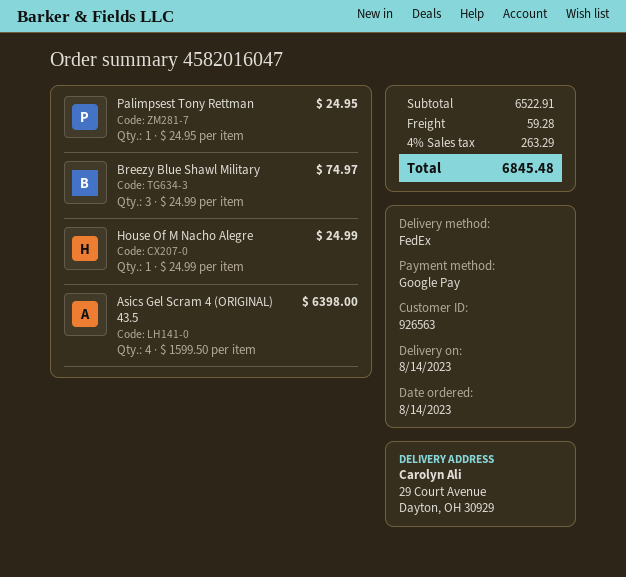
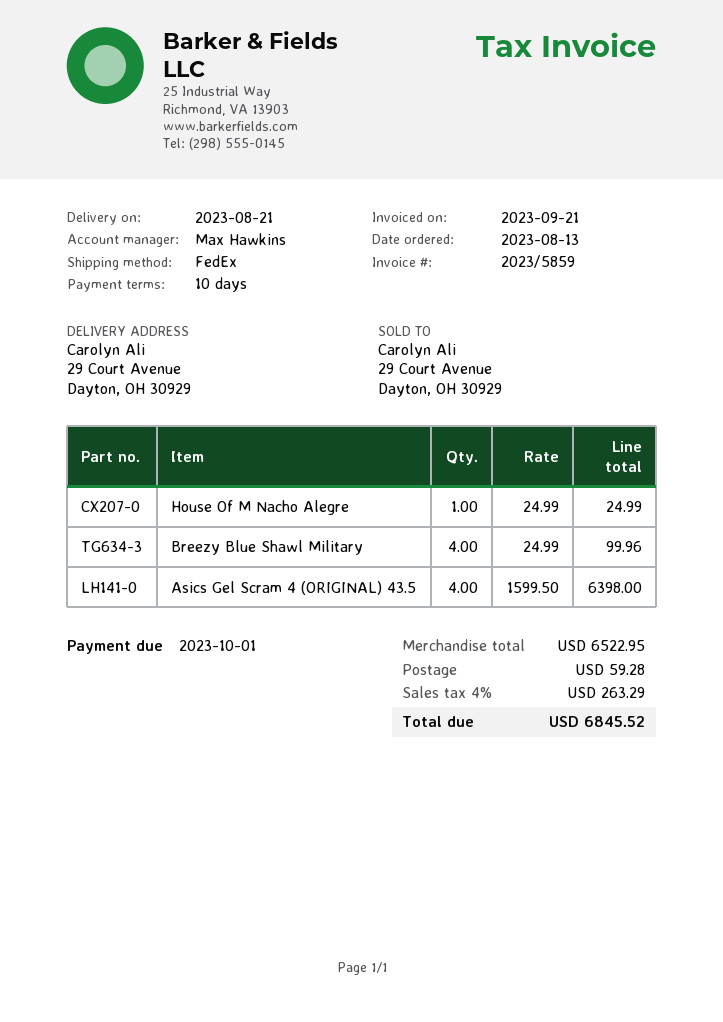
order date: 2023-08-14 -> 2023-08-13
delivery date: 2023-08-14 -> 2023-08-21
Palimpsest Tony Rettman: 1 x 24.95 = 24.95 -> none
Breezy Blue Shawl Military: 3 x 24.99 = 74.97 -> 4 x 24.99 = 99.96
subtotal: 6522.91 -> 6522.95
total: 6845.48 -> 6845.52

